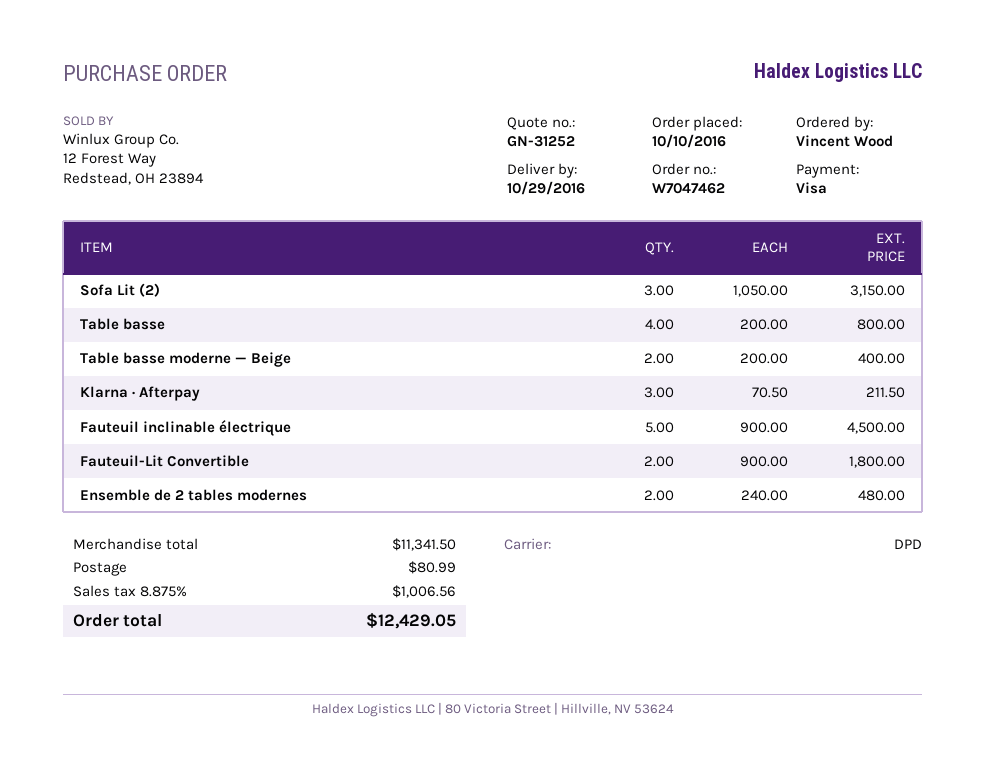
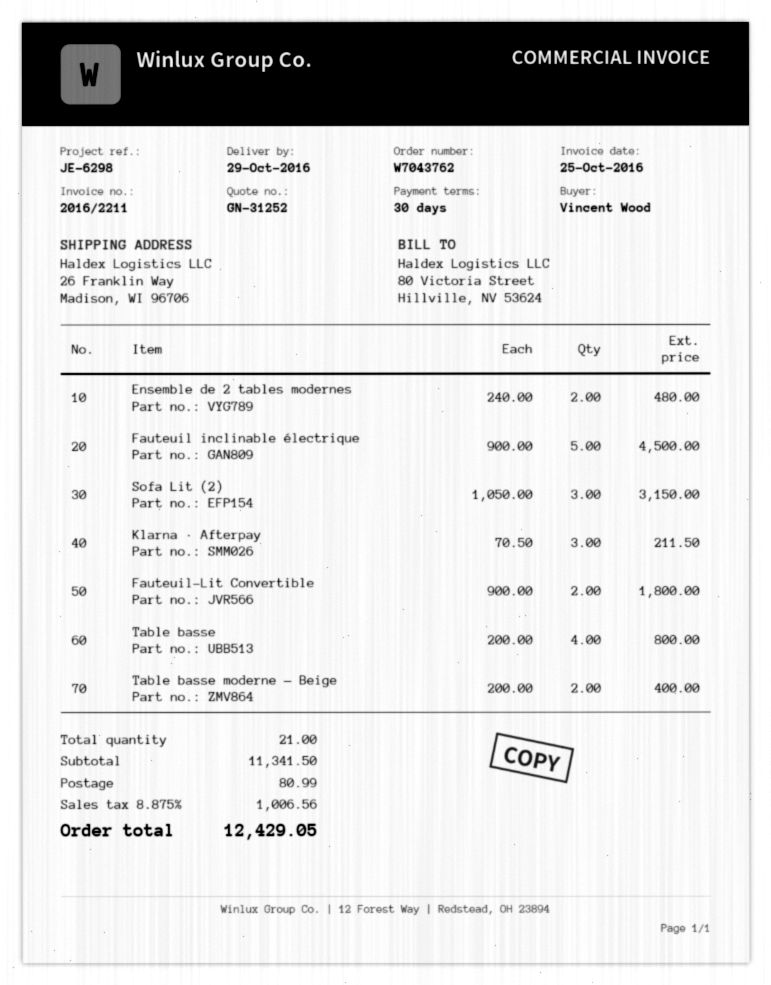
order number: W7047462 -> W7043762

